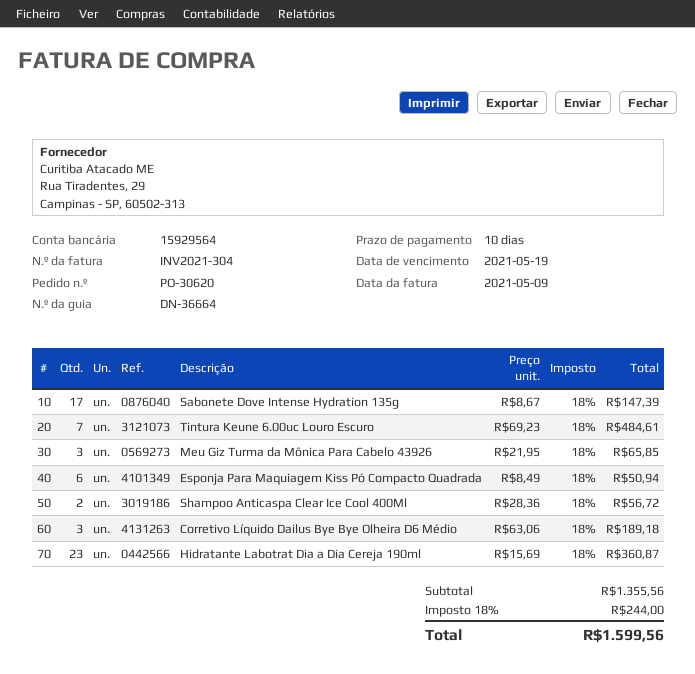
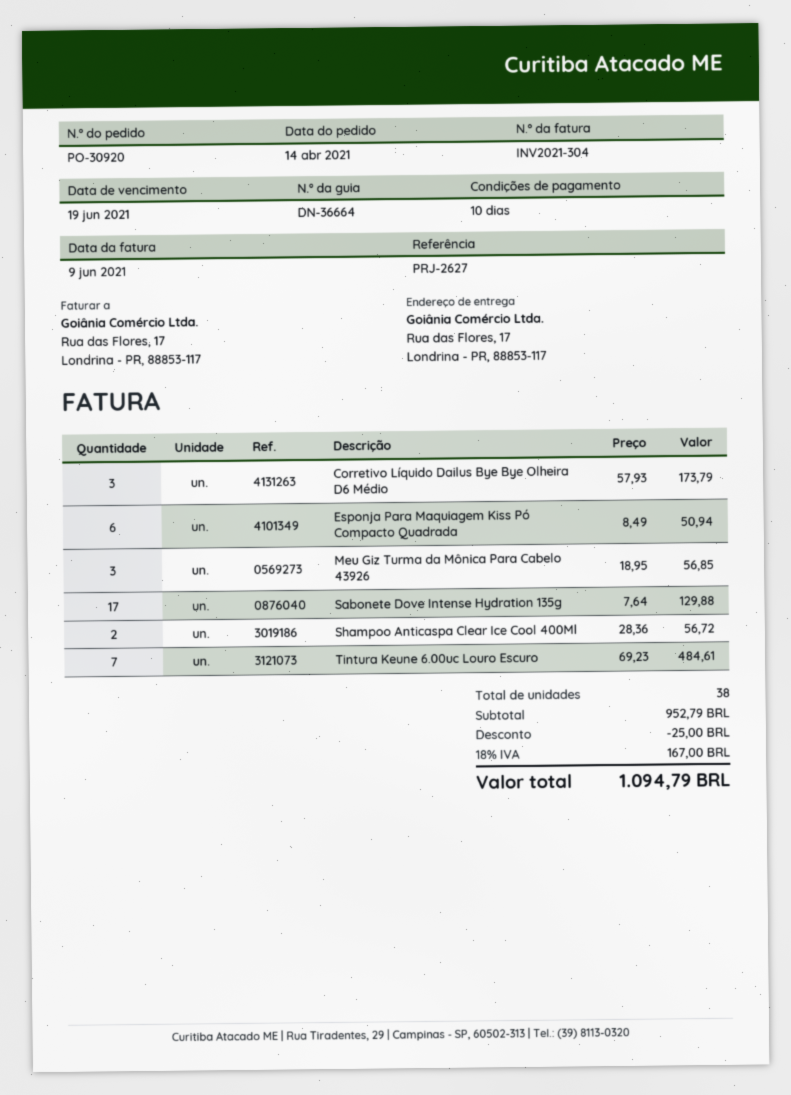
order number: PO-30620 -> PO-30920
invoice date: 2021-05-09 -> 2021-06-09
due date: 2021-05-19 -> 2021-06-19
Sabonete Dove Intense Hydration 135g: 17 x 8.67 = 147.39 -> 17 x 7.64 = 129.88
Meu Giz Turma da Mônica Para Cabelo 43926: 3 x 21.95 = 65.85 -> 3 x 18.95 = 56.85
Corretivo Líquido Dailus Bye Bye Olheira D6 Médio: 3 x 63.06 = 189.18 -> 3 x 57.93 = 173.79
Hidratante Labotrat Dia a Dia Cereja 190ml: 23 x 15.69 = 360.87 -> none
subtotal: 1355.56 -> 952.79
discount: none -> 25.00
tax: 18% = 244.00 -> 18% = 167.00
total: 1599.56 -> 1094.79

